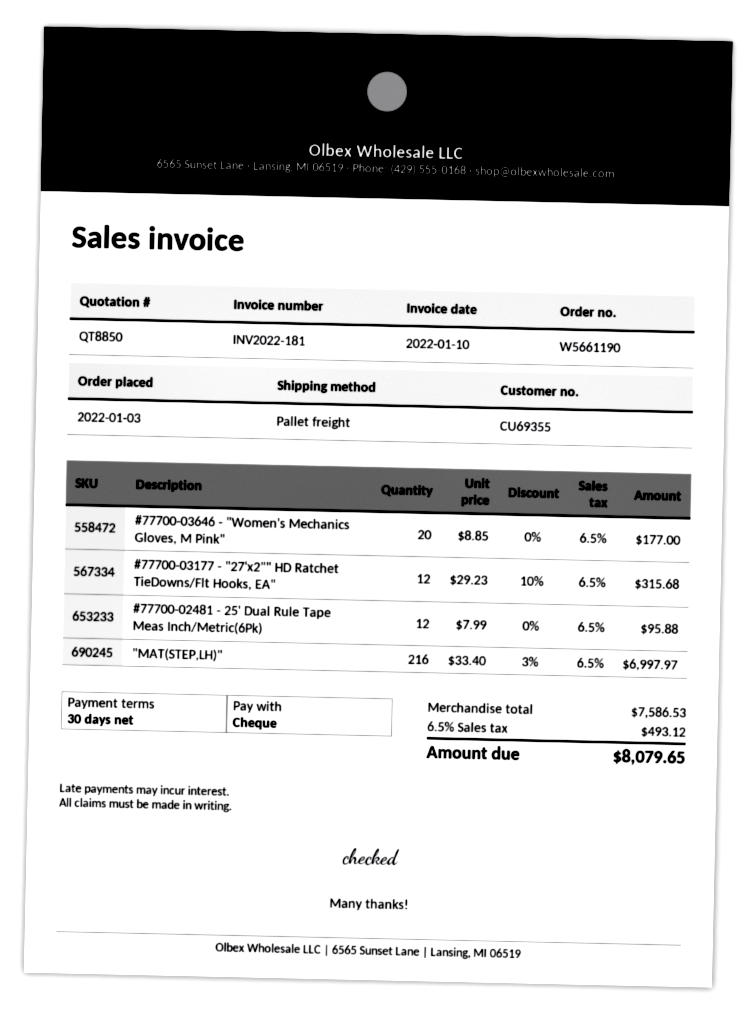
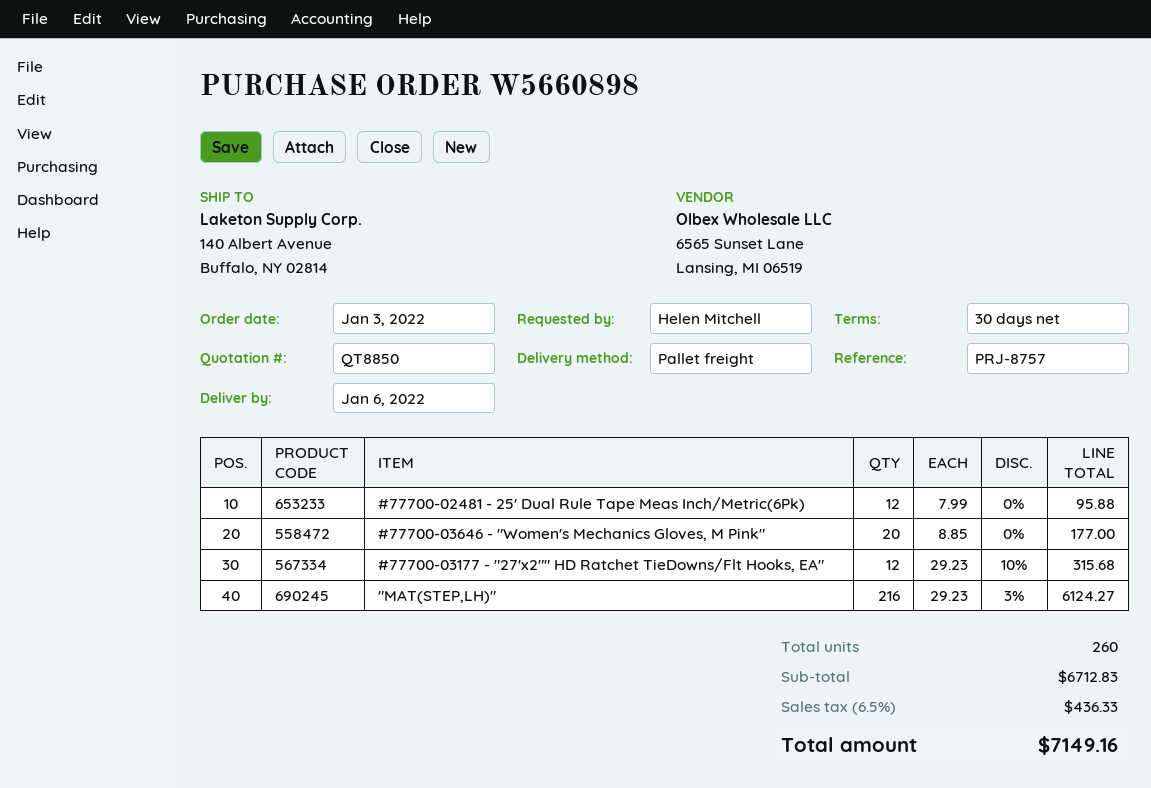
order number: W5661190 -> W5660898
"MAT(STEP,LH)": 216 x 33.40 - 3% = 6997.97 -> 216 x 29.23 - 3% = 6124.27
subtotal: 7586.53 -> 6712.83
tax: 6.5% = 493.12 -> 6.5% = 436.33
total: 8079.65 -> 7149.16

